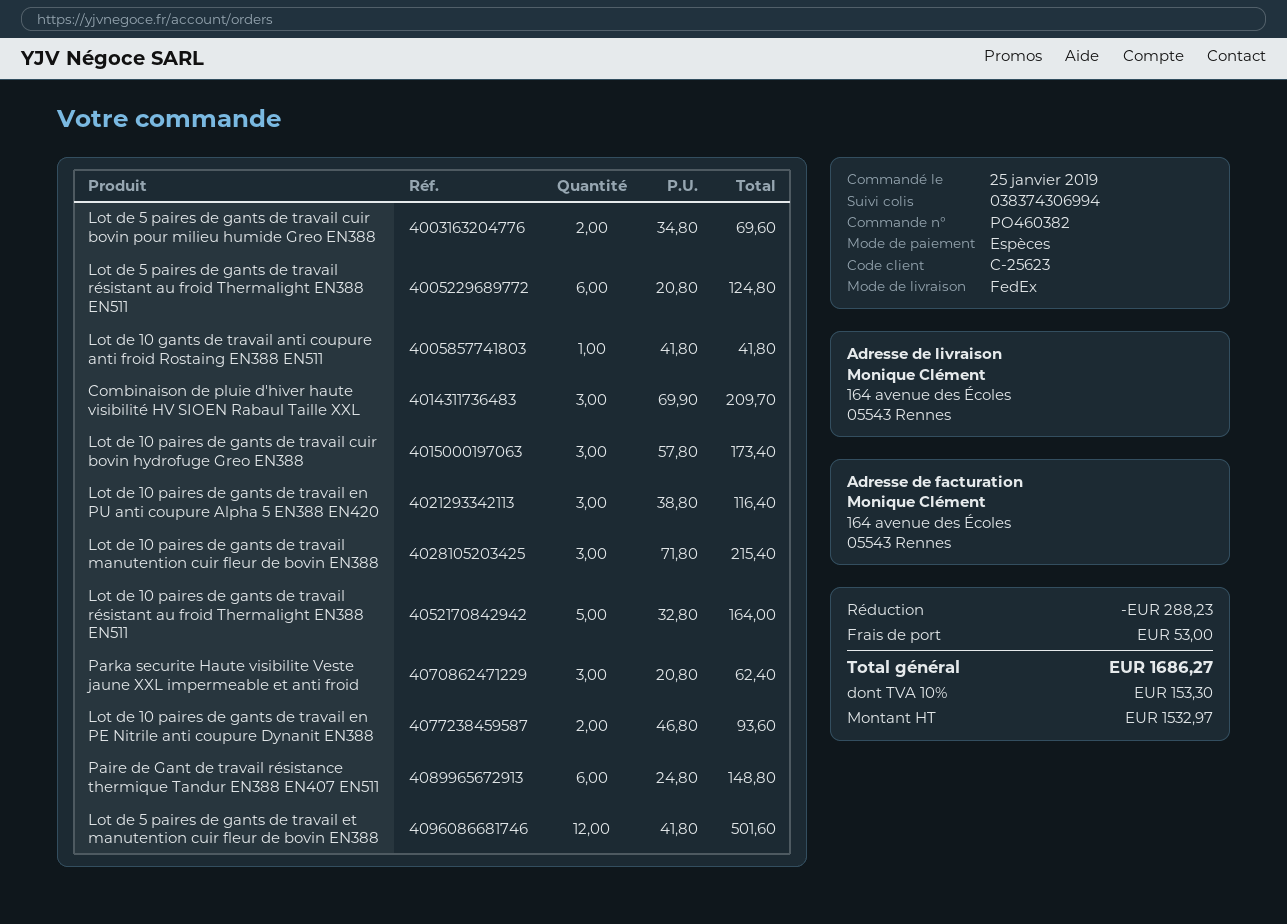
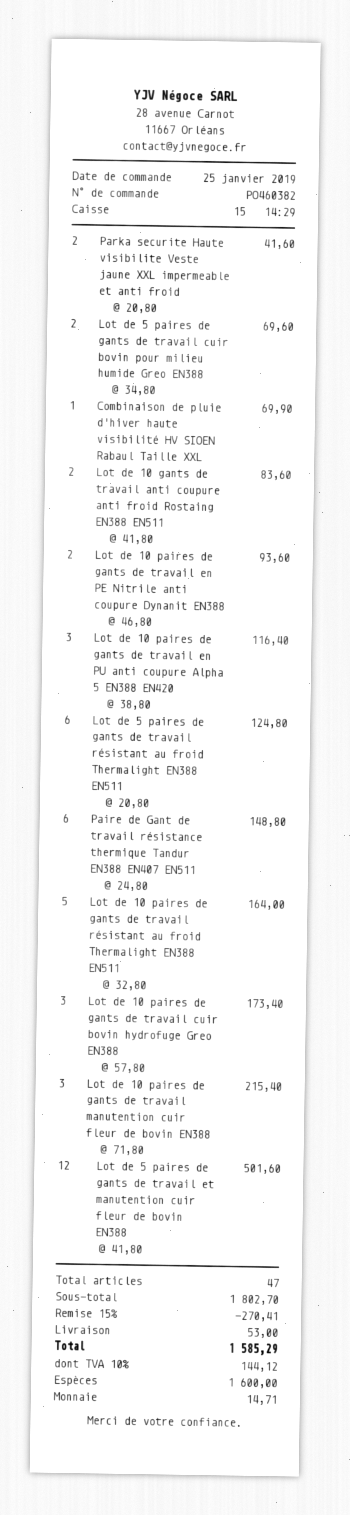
Lot de 10 gants de travail anti coupure anti froid Rostaing EN388 EN511: 1 x 41.80 = 41.80 -> 2 x 41.80 = 83.60
Combinaison de pluie d'hiver haute visibilité HV SIOEN Rabaul Taille XXL: 3 x 69.90 = 209.70 -> 1 x 69.90 = 69.90
Parka securite Haute visibilite Veste jaune XXL impermeable et anti froid: 3 x 20.80 = 62.40 -> 2 x 20.80 = 41.60
discount: 288.23 -> 270.41
tax: 10% = 153.30 -> 10% = 144.12
total: 1686.27 -> 1585.29

